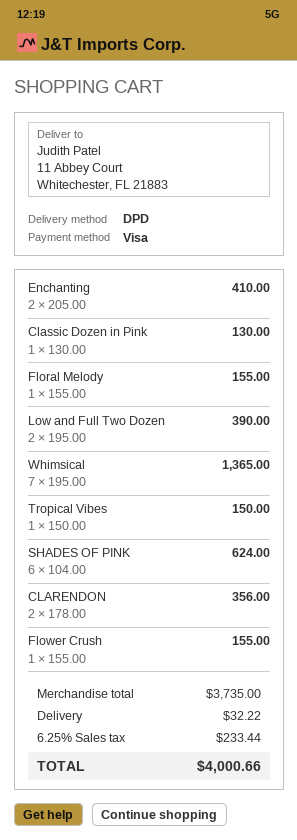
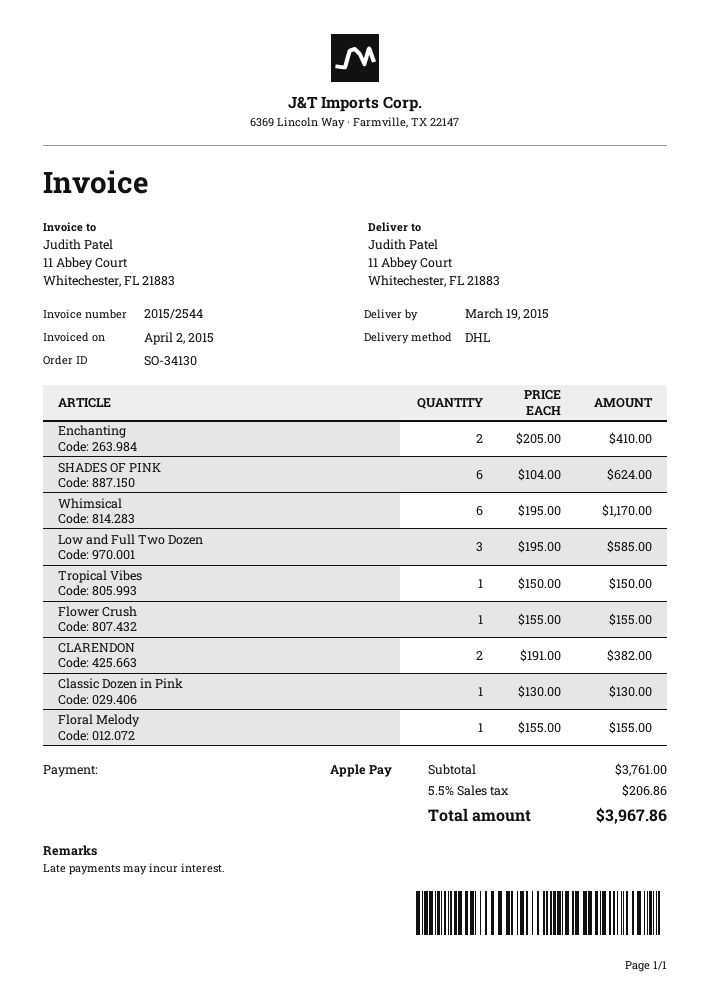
payment method: Visa -> Apple Pay
shipping method: DPD -> DHL
Low and Full Two Dozen: 2 x 195.00 = 390.00 -> 3 x 195.00 = 585.00
Whimsical: 7 x 195.00 = 1365.00 -> 6 x 195.00 = 1170.00
CLARENDON: 2 x 178.00 = 356.00 -> 2 x 191.00 = 382.00
subtotal: 3735.00 -> 3761.00
shipping: 32.22 -> none
tax: 6.25% = 233.44 -> 5.5% = 206.86
total: 4000.66 -> 3967.86

